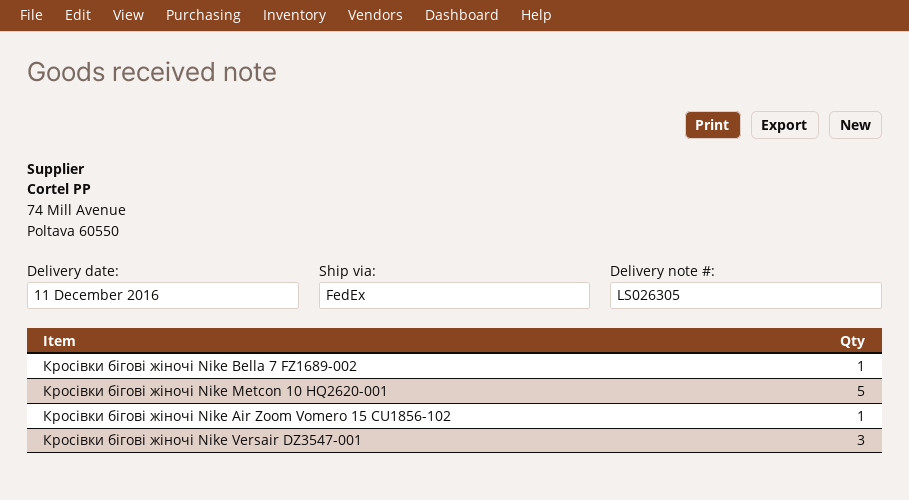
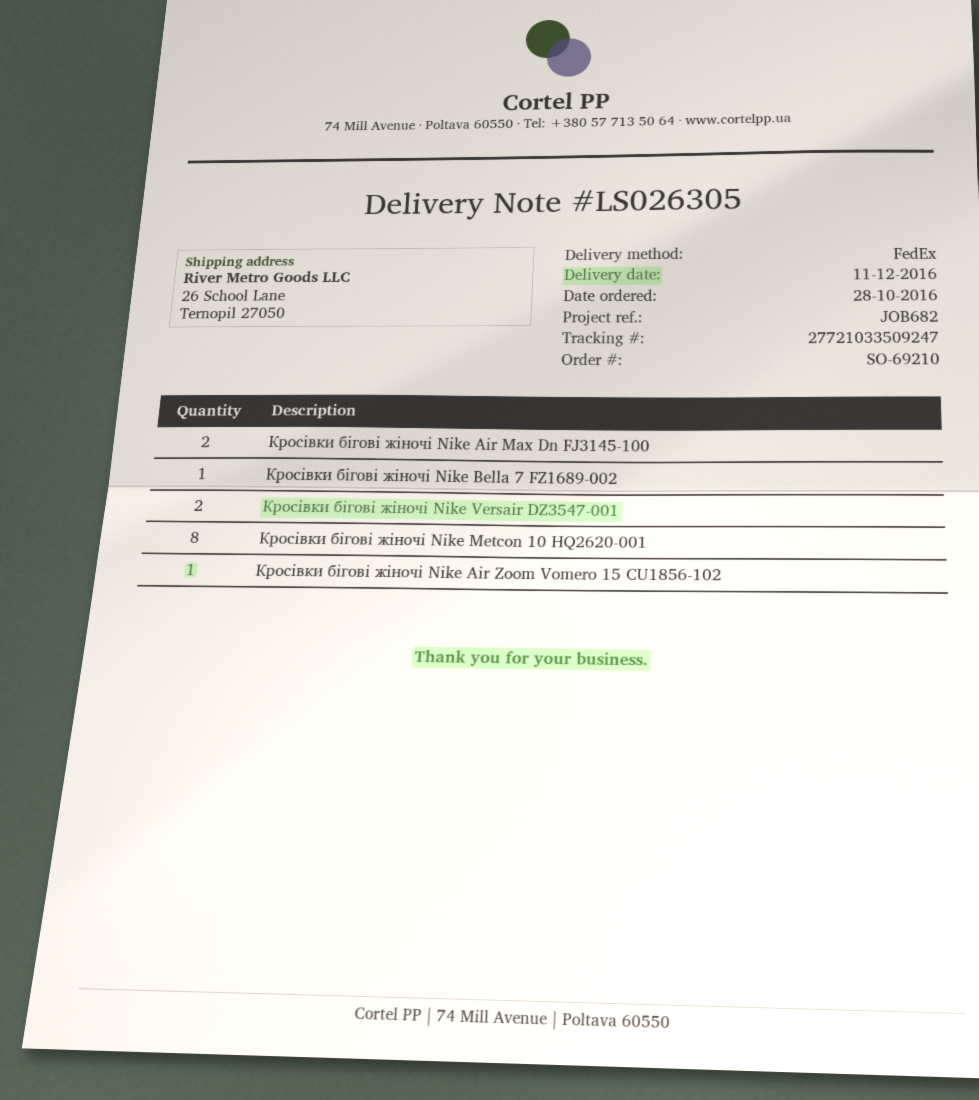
Кросівки бігові жіночі Nike Metcon 10 HQ2620-001: 5 -> 8
Кросівки бігові жіночі Nike Versair DZ3547-001: 3 -> 2
Кросівки бігові жіночі Nike Air Max Dn FJ3145-100: none -> 2

